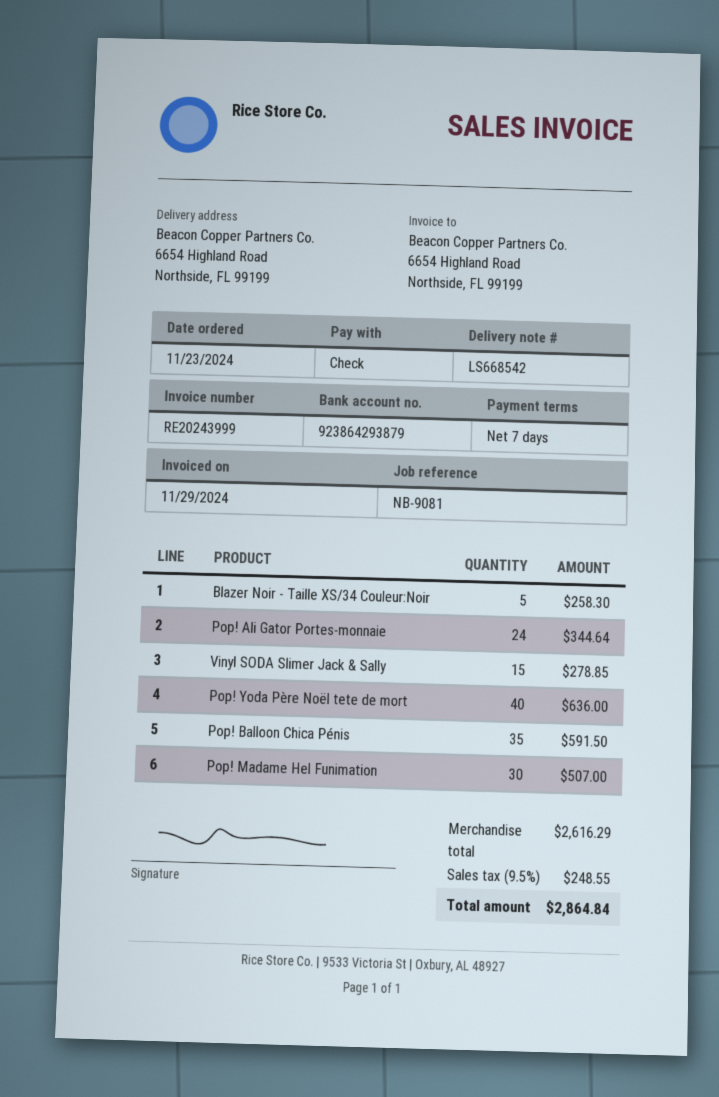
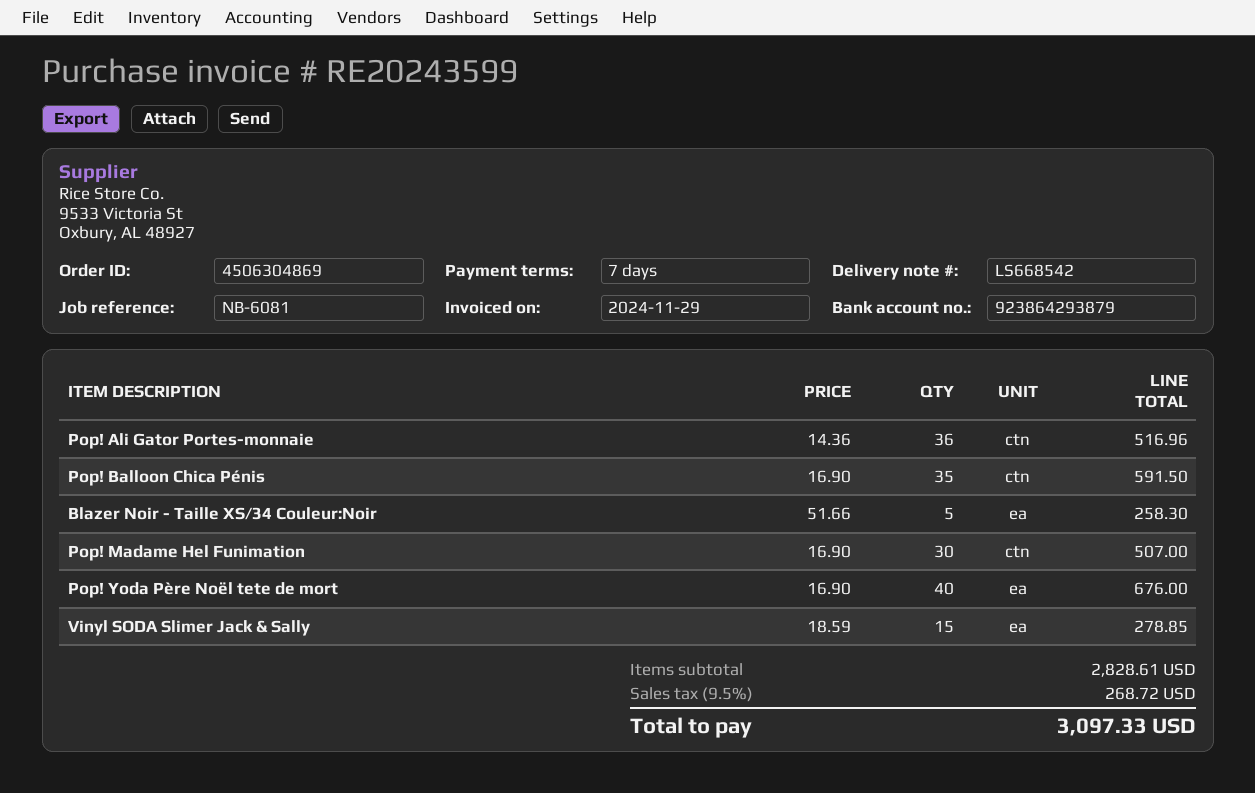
invoice number: RE20243999 -> RE20243599
reference: NB-9081 -> NB-6081
Pop! Ali Gator Portes-monnaie: 24 for 344.64 -> 36 for 516.96
Pop! Yoda Père Noël tete de mort: 40 for 636.00 -> 40 for 676.00
subtotal: 2616.29 -> 2828.61
tax: 9.5% = 248.55 -> 9.5% = 268.72
total: 2864.84 -> 3097.33

